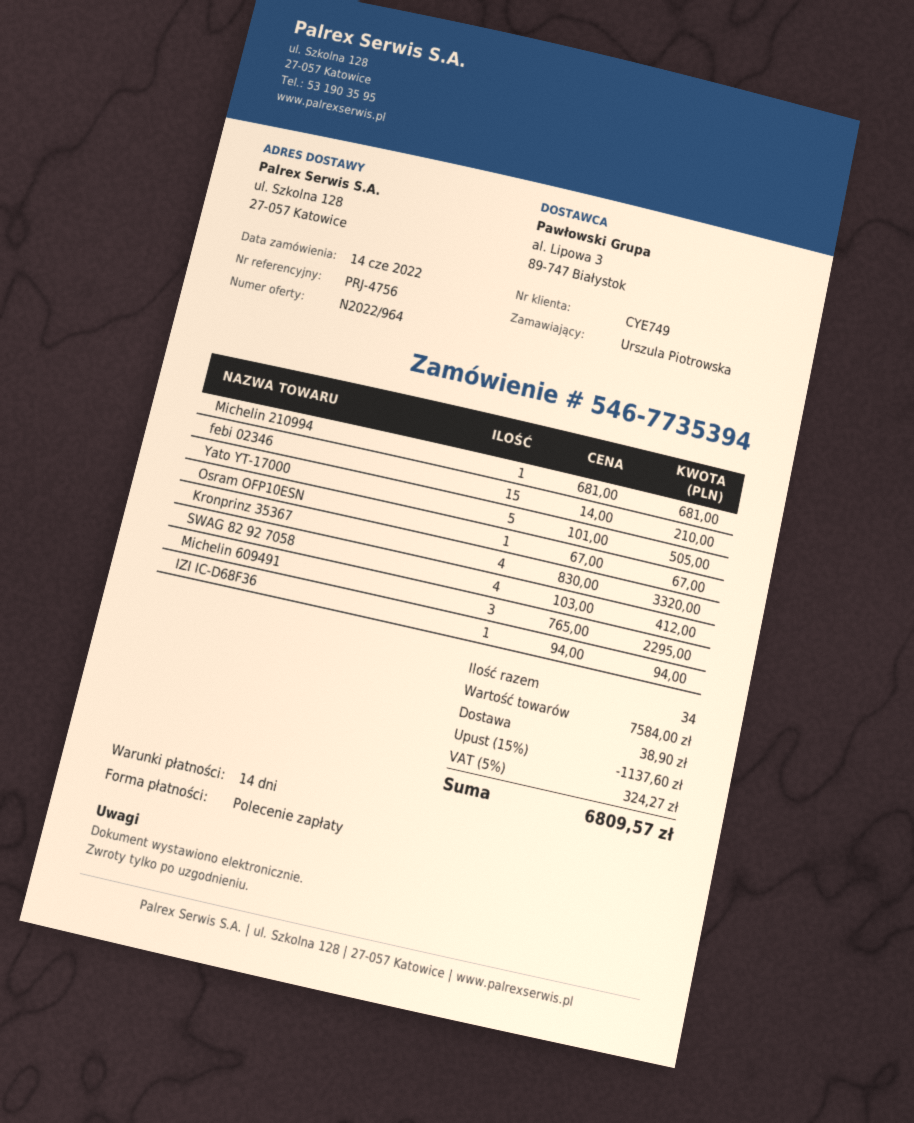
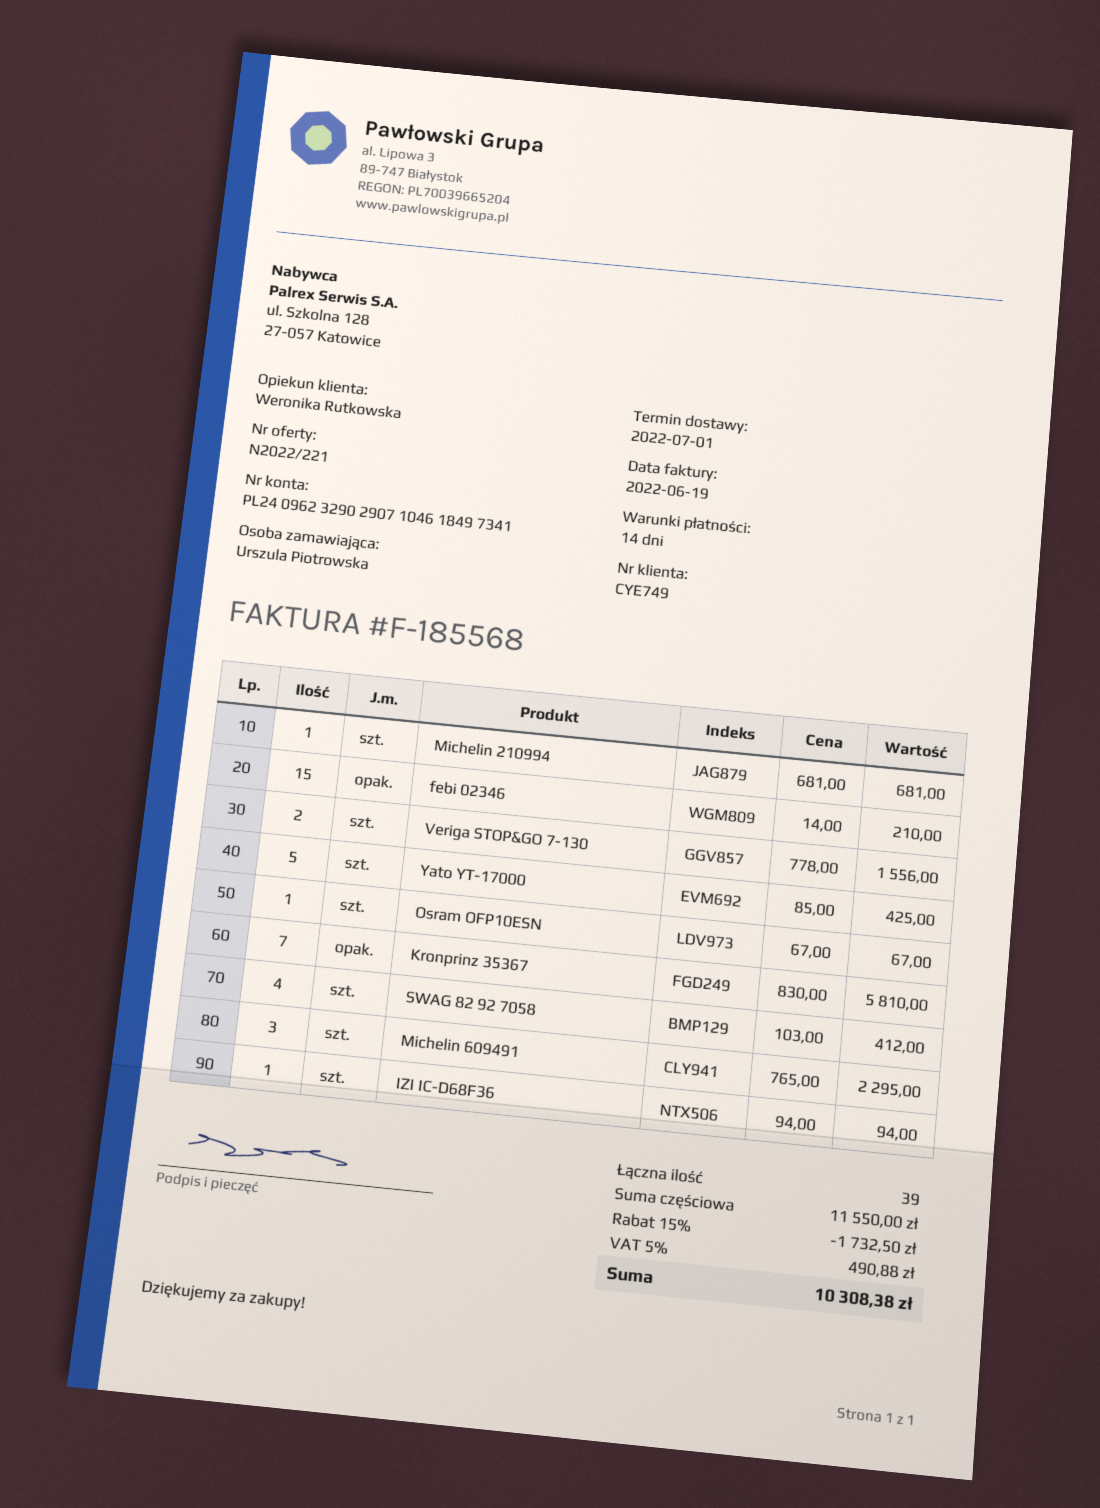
quote number: N2022/964 -> N2022/221
Yato YT-17000: 5 x 101.00 = 505.00 -> 5 x 85.00 = 425.00
Kronprinz 35367: 4 x 830.00 = 3320.00 -> 7 x 830.00 = 5810.00
Veriga STOP&GO 7-130: none -> 2 x 778.00 = 1556.00
total quantity: 34 -> 39
subtotal: 7584.00 -> 11550.00
discount: 15% = 1137.60 -> 15% = 1732.50
shipping: 38.90 -> none
tax: 5% = 324.27 -> 5% = 490.88
total: 6809.57 -> 10308.38

